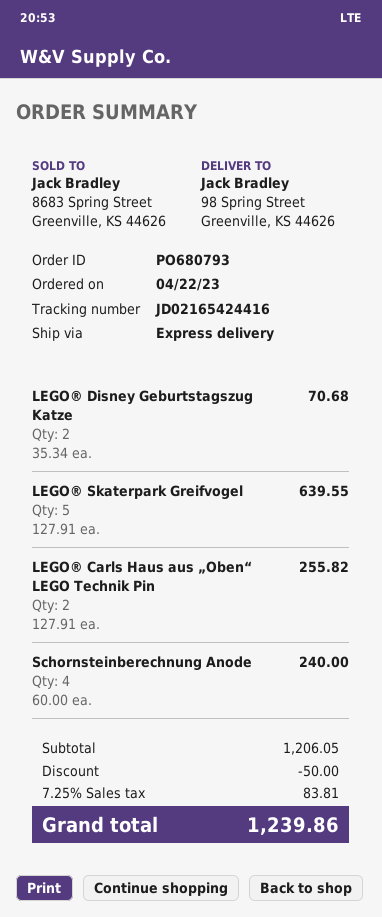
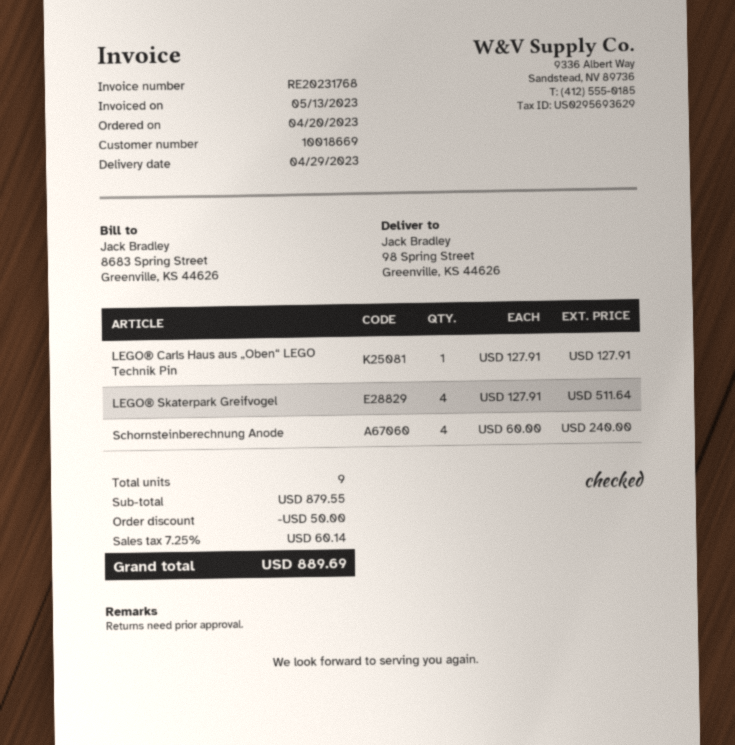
order date: 2023-04-22 -> 2023-04-20
LEGO® Disney Geburtstagszug Katze: 2 x 35.34 = 70.68 -> none
LEGO® Skaterpark Greifvogel: 5 x 127.91 = 639.55 -> 4 x 127.91 = 511.64
LEGO® Carls Haus aus „Oben“ LEGO Technik Pin: 2 x 127.91 = 255.82 -> 1 x 127.91 = 127.91
subtotal: 1206.05 -> 879.55
tax: 7.25% = 83.81 -> 7.25% = 60.14
total: 1239.86 -> 889.69

